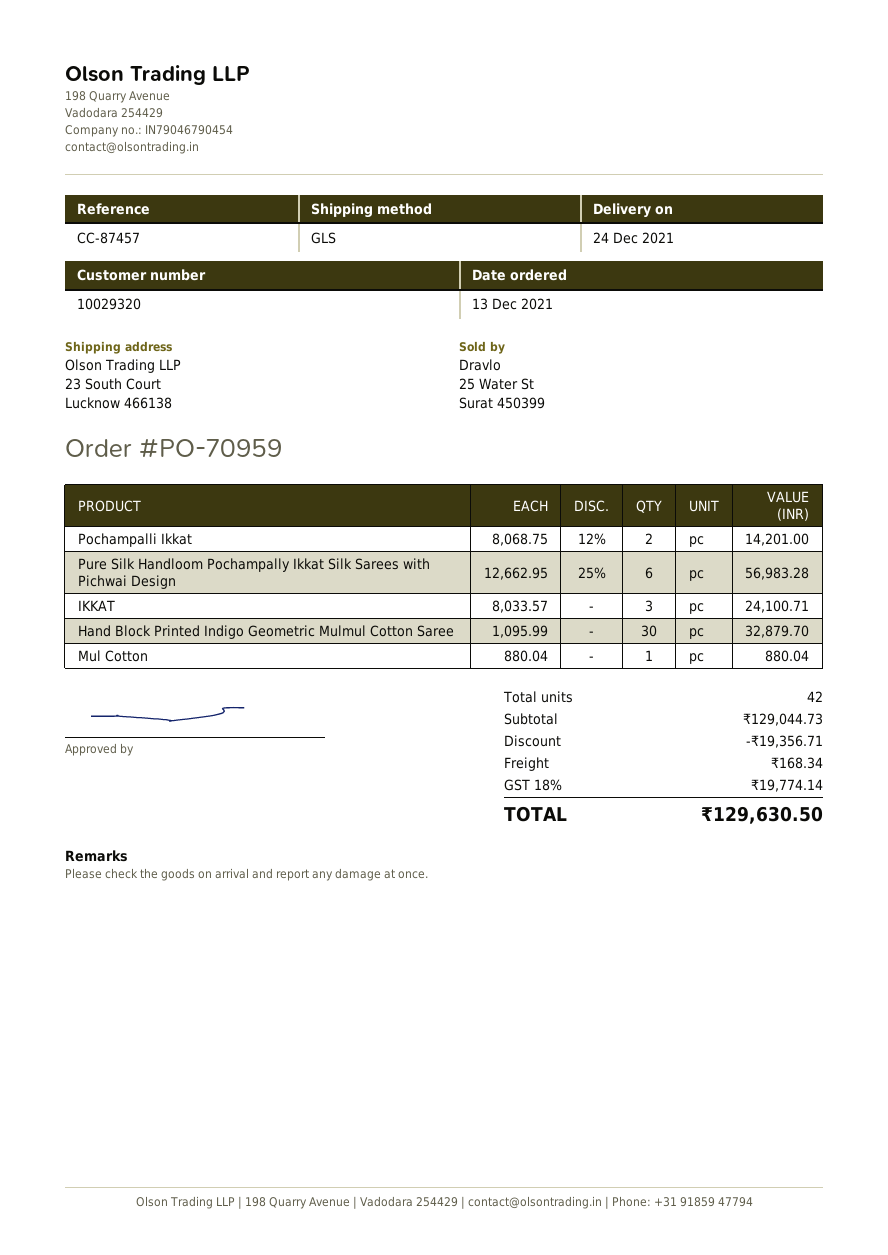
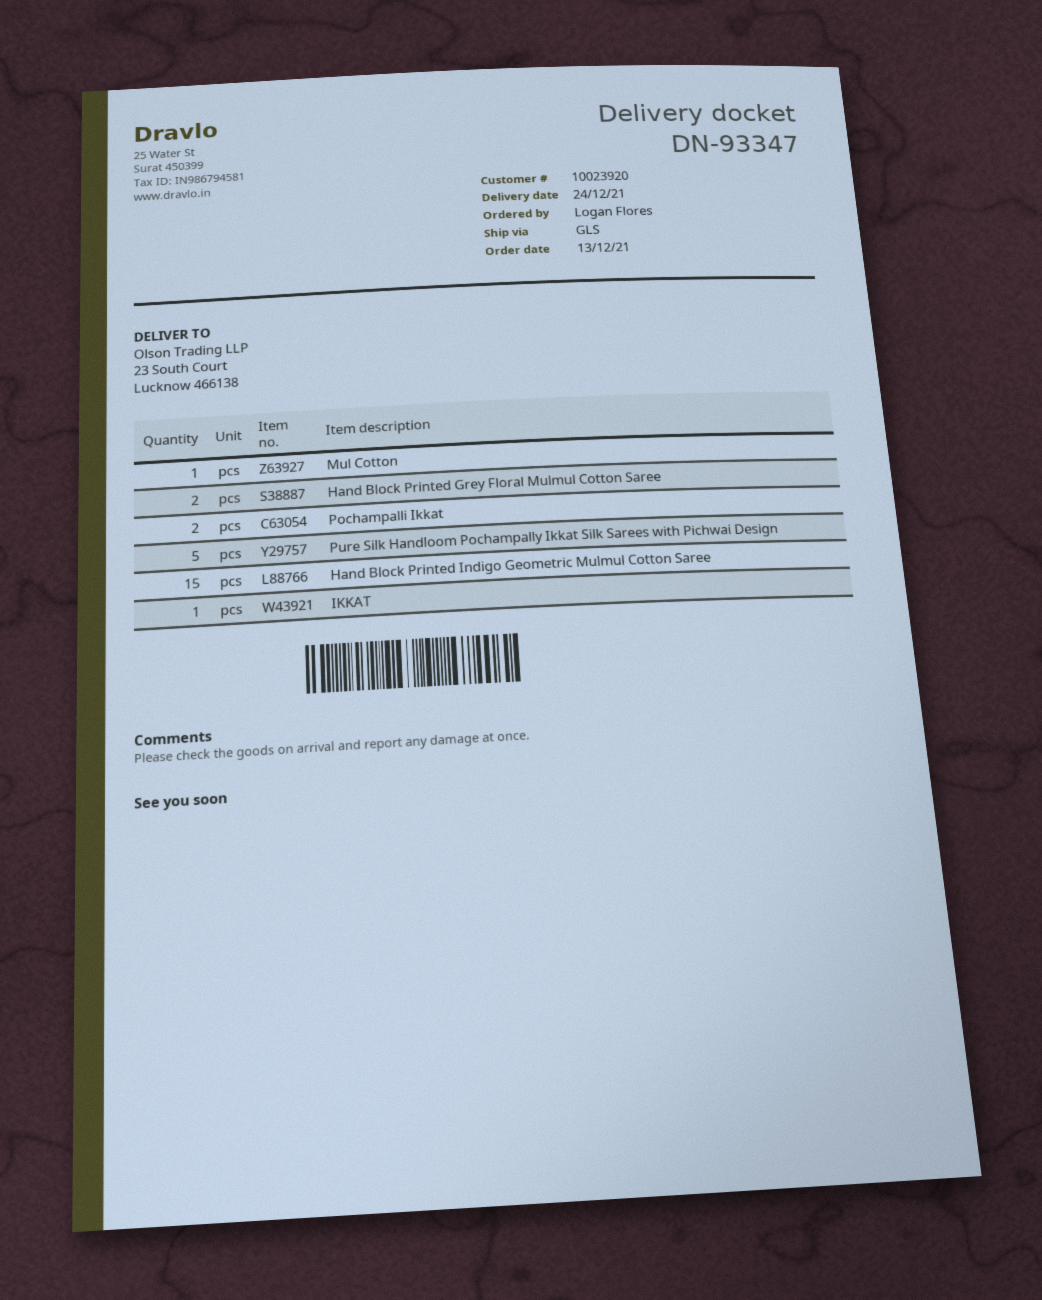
customer number: 10029320 -> 10023920
Pure Silk Handloom Pochampally Ikkat Silk Sarees with Pichwai Design: 6 -> 5
IKKAT: 3 -> 1
Hand Block Printed Indigo Geometric Mulmul Cotton Saree: 30 -> 15
Hand Block Printed Grey Floral Mulmul Cotton Saree: none -> 2

